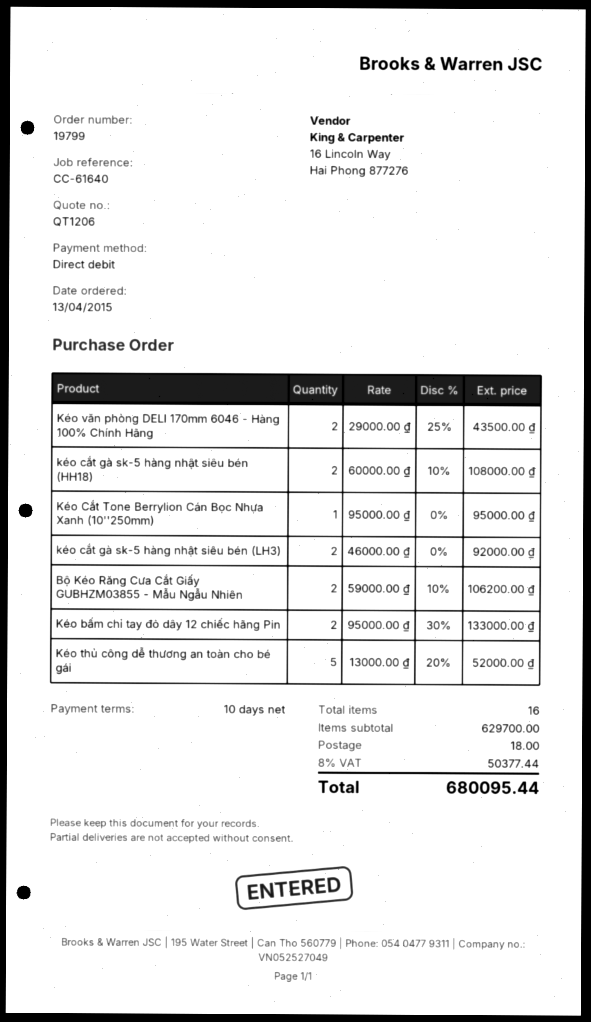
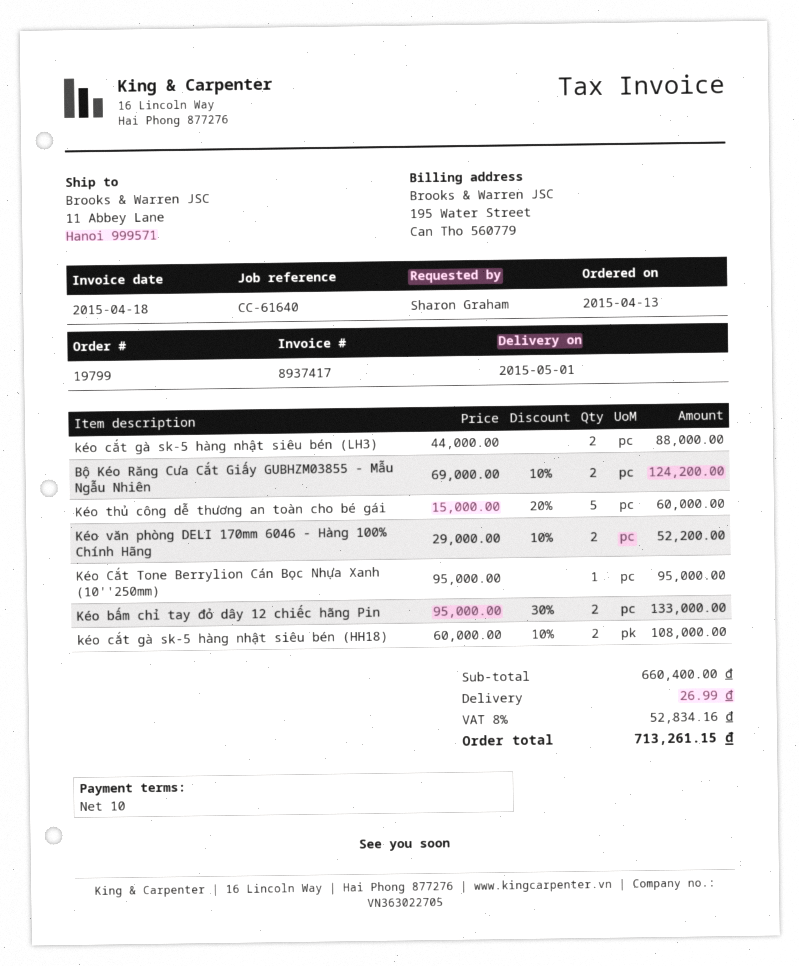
Kéo văn phòng DELI 170mm 6046 - Hàng 100% Chính Hãng: 2 x 29000.00 - 25% = 43500.00 -> 2 x 29000.00 - 10% = 52200.00
kéo cắt gà sk-5 hàng nhật siêu bén (LH3): 2 x 46000.00 = 92000.00 -> 2 x 44000.00 = 88000.00
Bộ Kéo Răng Cưa Cắt Giấy GUBHZM03855 - Mẫu Ngẫu Nhiên: 2 x 59000.00 - 10% = 106200.00 -> 2 x 69000.00 - 10% = 124200.00
Kéo thủ công dễ thương an toàn cho bé gái: 5 x 13000.00 - 20% = 52000.00 -> 5 x 15000.00 - 20% = 60000.00
subtotal: 629700.00 -> 660400.00
shipping: 18.00 -> 26.99
tax: 8% = 50377.44 -> 8% = 52834.16
total: 680095.44 -> 713261.15

